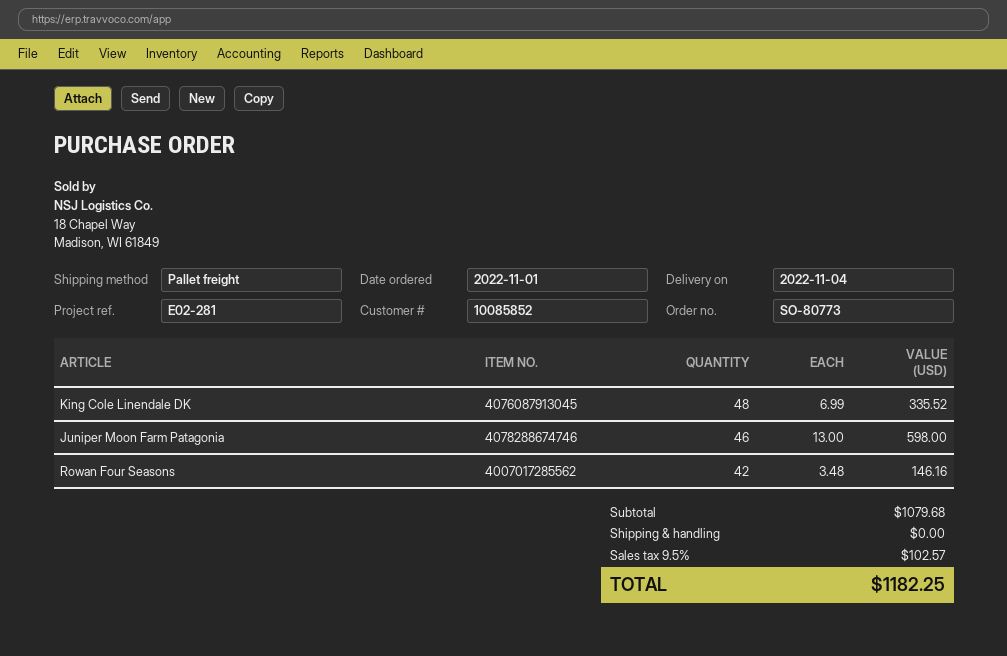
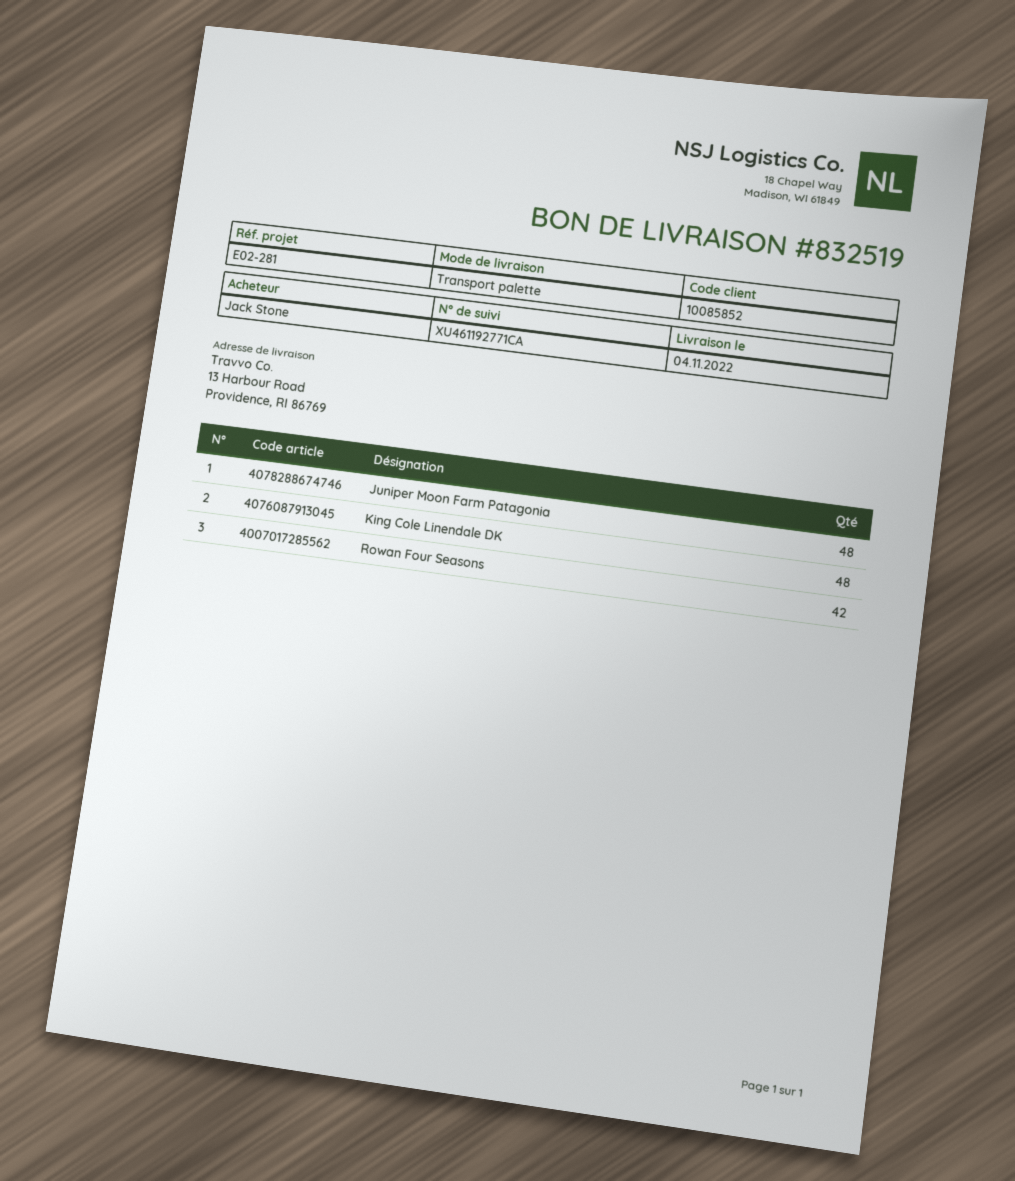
Juniper Moon Farm Patagonia: 46 -> 48

